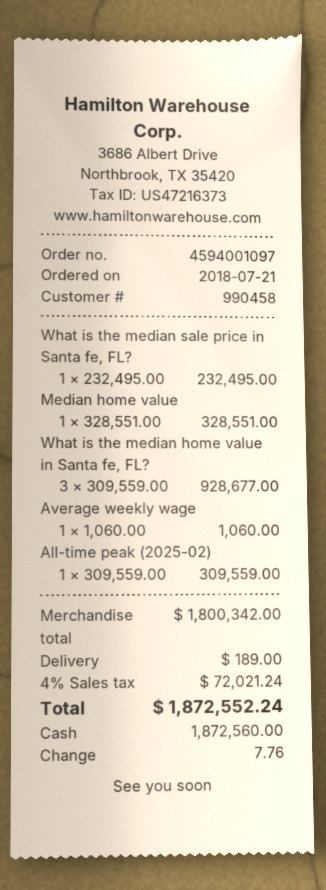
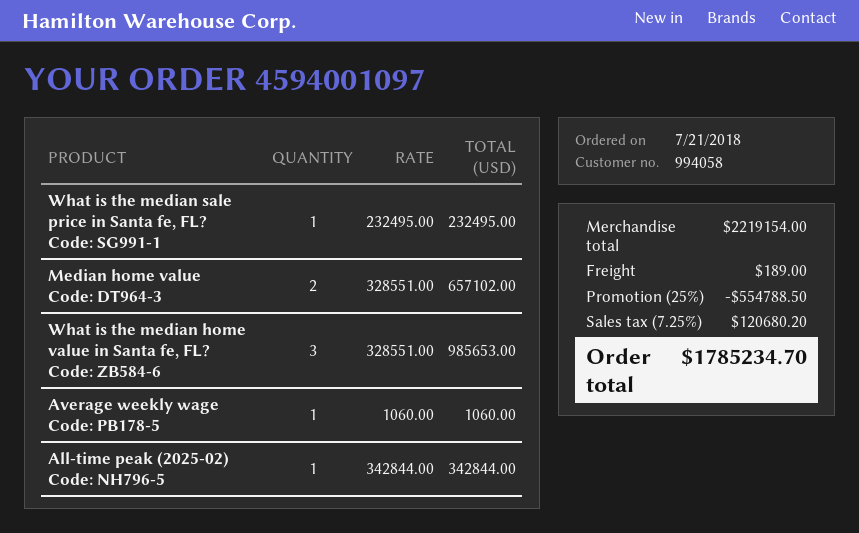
customer number: 990458 -> 994058
Median home value: 1 x 328551.00 = 328551.00 -> 2 x 328551.00 = 657102.00
What is the median home value in Santa fe, FL?: 3 x 309559.00 = 928677.00 -> 3 x 328551.00 = 985653.00
All-time peak (2025-02): 1 x 309559.00 = 309559.00 -> 1 x 342844.00 = 342844.00
subtotal: 1800342.00 -> 2219154.00
discount: none -> 25% = 554788.50
tax: 4% = 72021.24 -> 7.25% = 120680.20
total: 1872552.24 -> 1785234.70

